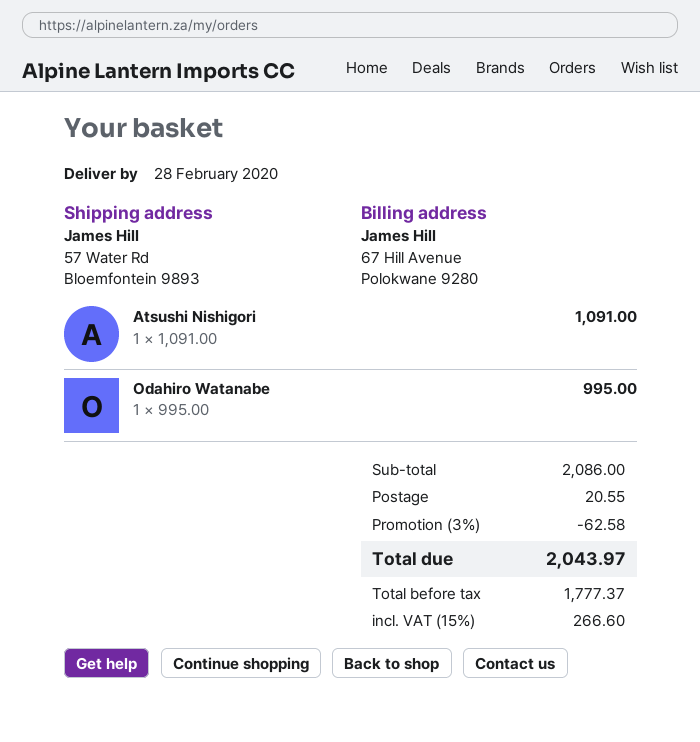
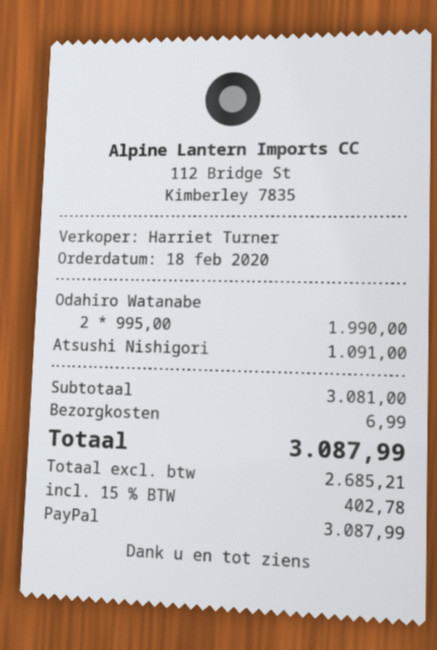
Odahiro Watanabe: 1 x 995.00 = 995.00 -> 2 x 995.00 = 1990.00
subtotal: 2086.00 -> 3081.00
discount: 3% = 62.58 -> none
shipping: 20.55 -> 6.99
net: 1777.37 -> 2685.21
tax: 15% = 266.60 -> 15% = 402.78
total: 2043.97 -> 3087.99

